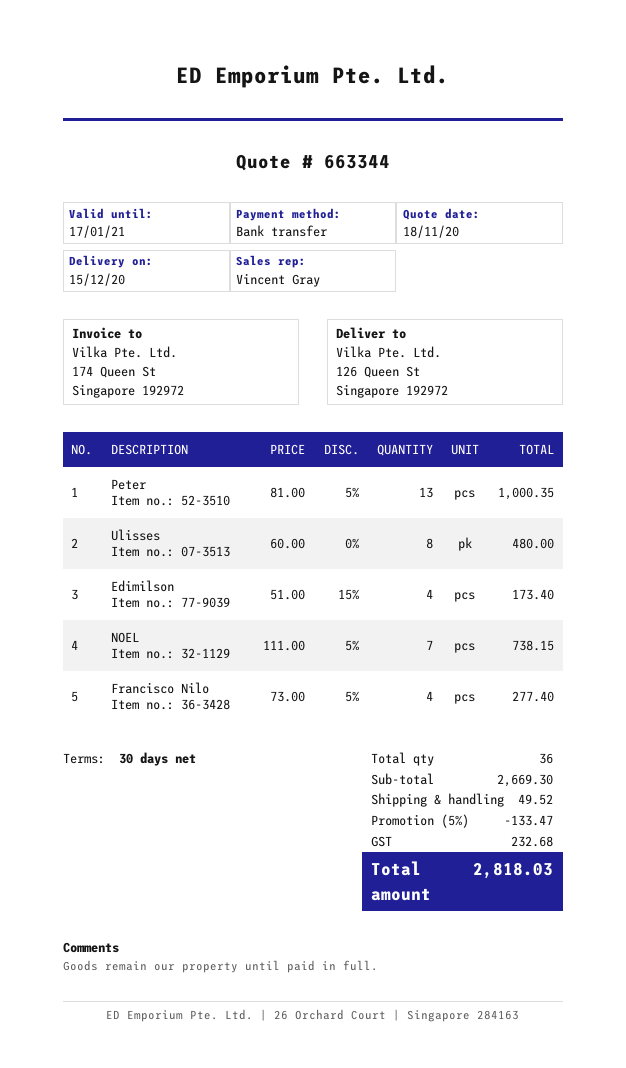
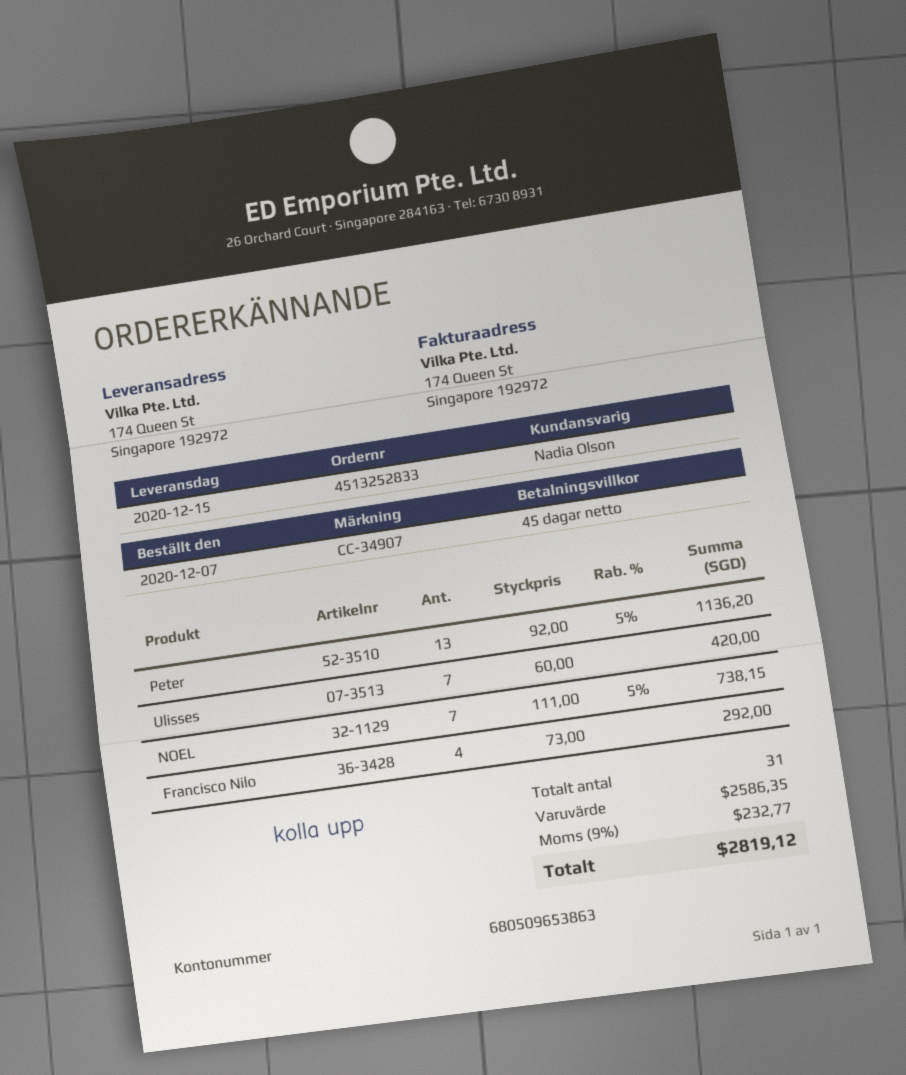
payment terms: 30 days -> 45 days
sales rep: Vincent Gray -> Nadia Olson
ship to: 126 Queen St, Singapore 192972 -> 174 Queen St, Singapore 192972
Peter: 13 x 81.00 - 5% = 1000.35 -> 13 x 92.00 - 5% = 1136.20
Ulisses: 8 x 60.00 = 480.00 -> 7 x 60.00 = 420.00
Edimilson: 4 x 51.00 - 15% = 173.40 -> none
Francisco Nilo: 4 x 73.00 - 5% = 277.40 -> 4 x 73.00 = 292.00
total quantity: 36 -> 31
subtotal: 2669.30 -> 2586.35
discount: 5% = 133.47 -> none
shipping: 49.52 -> none
tax: 232.68 -> 232.77
total: 2818.03 -> 2819.12

